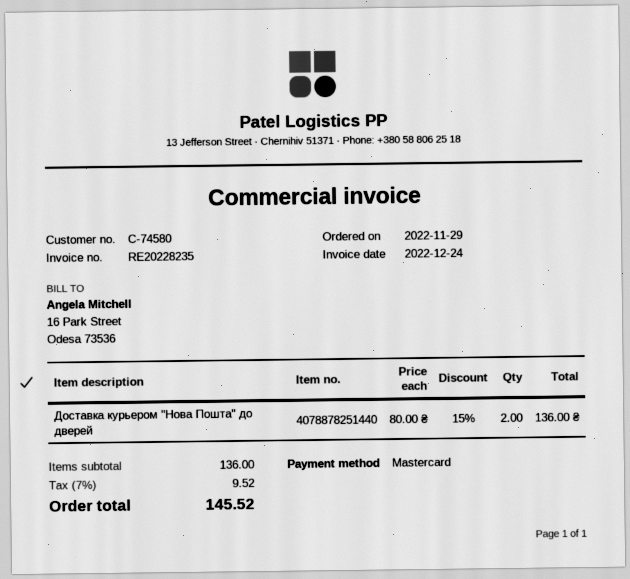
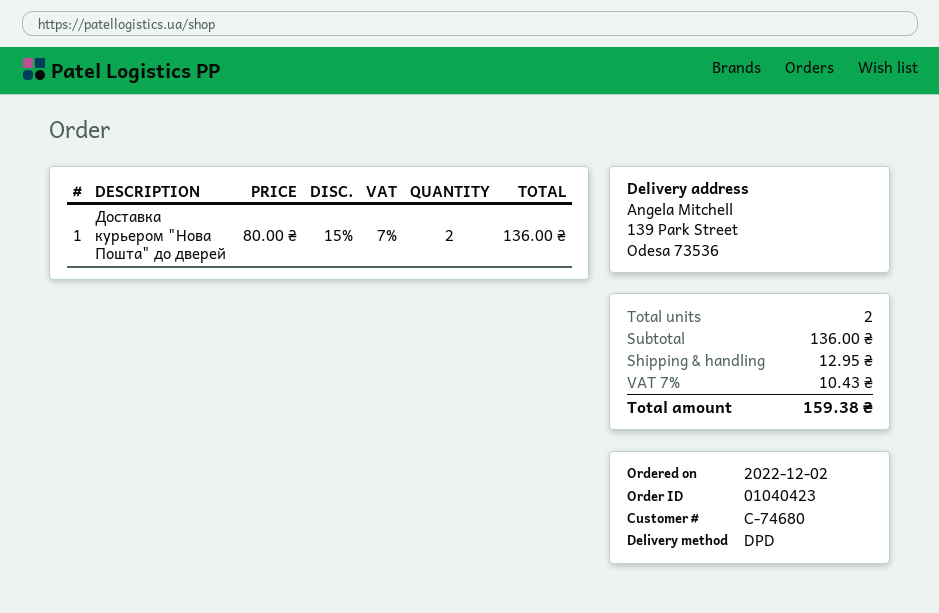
order date: 2022-11-29 -> 2022-12-02
customer number: C-74580 -> C-74680
shipping: none -> 12.95
tax: 7% = 9.52 -> 7% = 10.43
total: 145.52 -> 159.38

